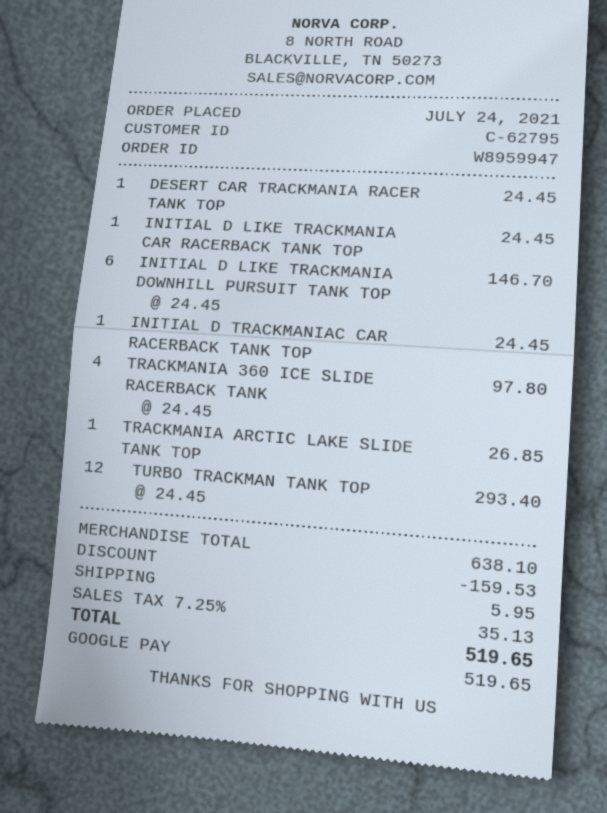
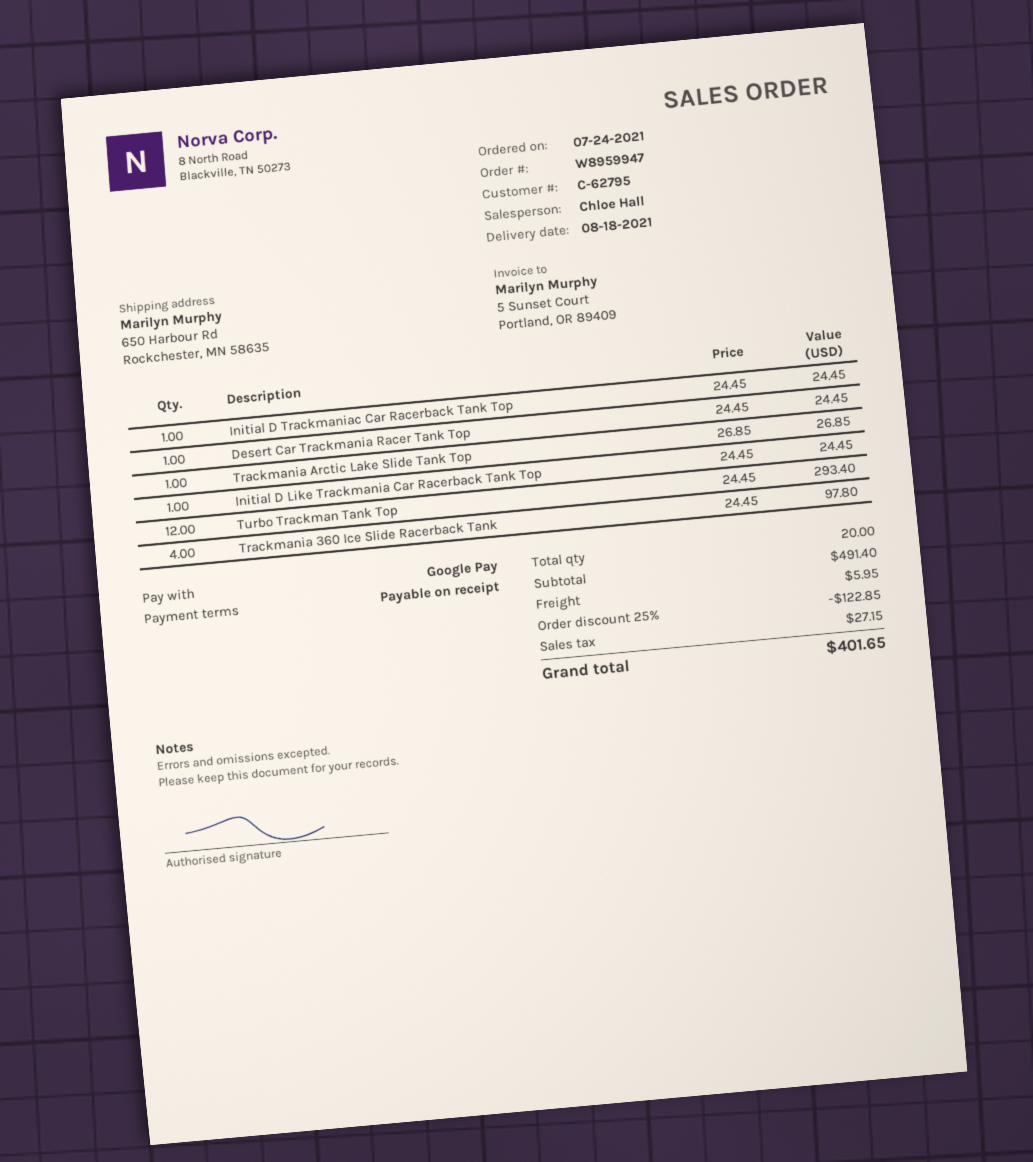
INITIAL D LIKE TRACKMANIA DOWNHILL PURSUIT TANK TOP: 6 x 24.45 = 146.70 -> none
subtotal: 638.10 -> 491.40
discount: 159.53 -> 122.85
tax: 35.13 -> 27.15
total: 519.65 -> 401.65

